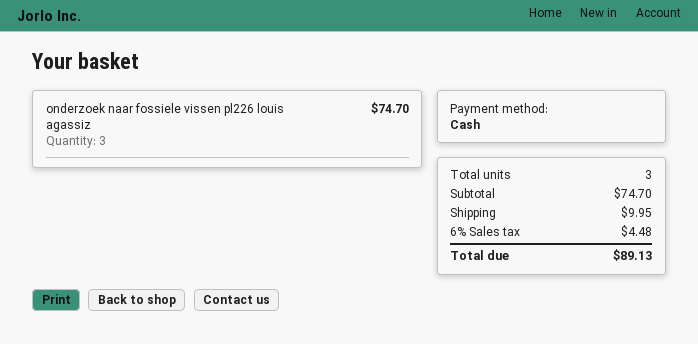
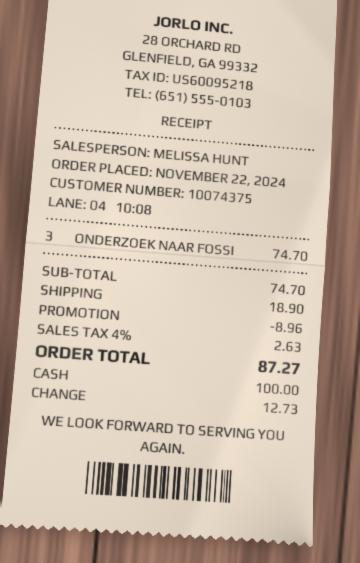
discount: none -> 8.96
shipping: 9.95 -> 18.90
tax: 6% = 4.48 -> 4% = 2.63
total: 89.13 -> 87.27

